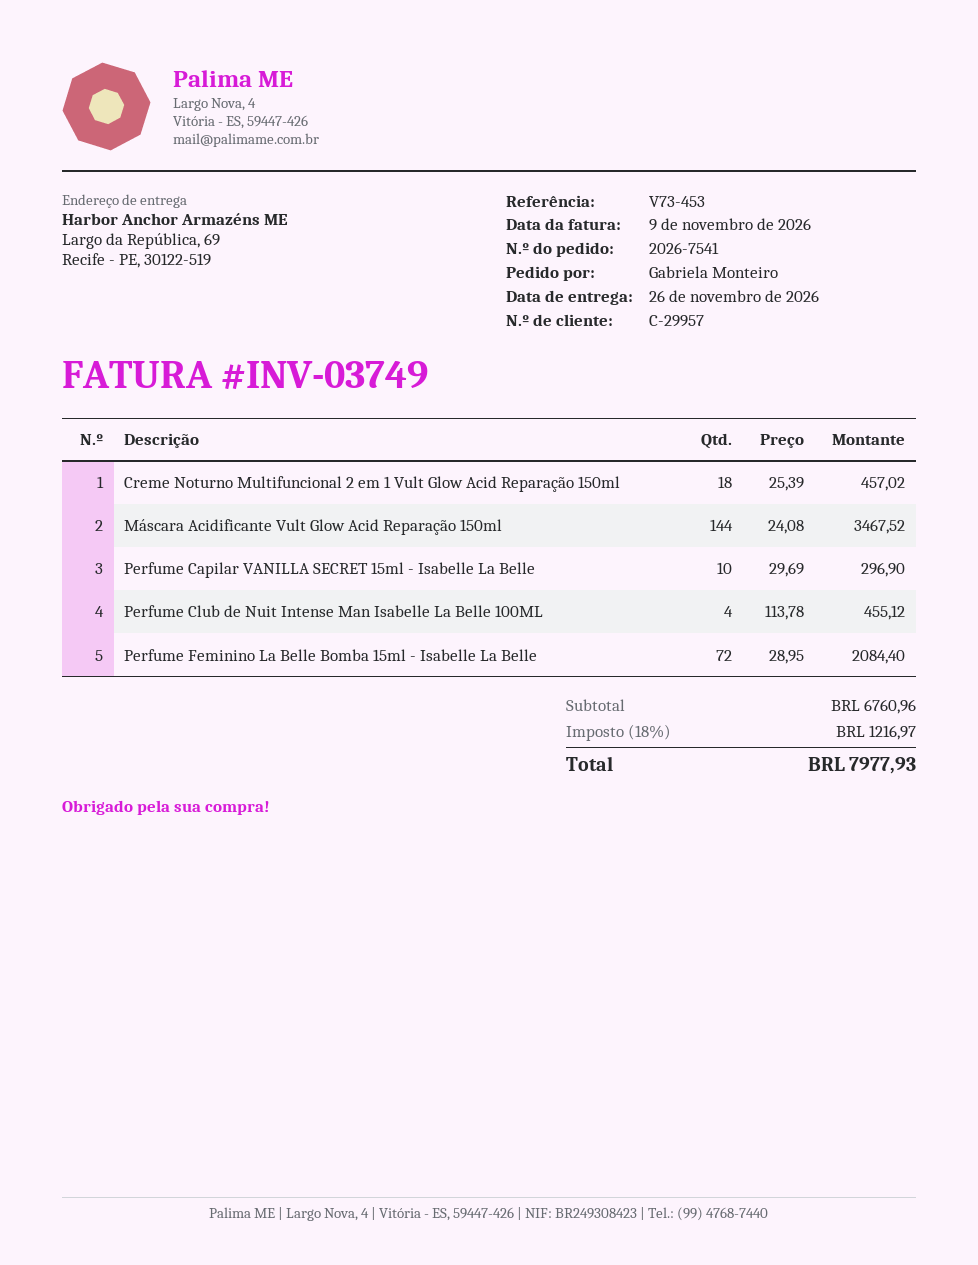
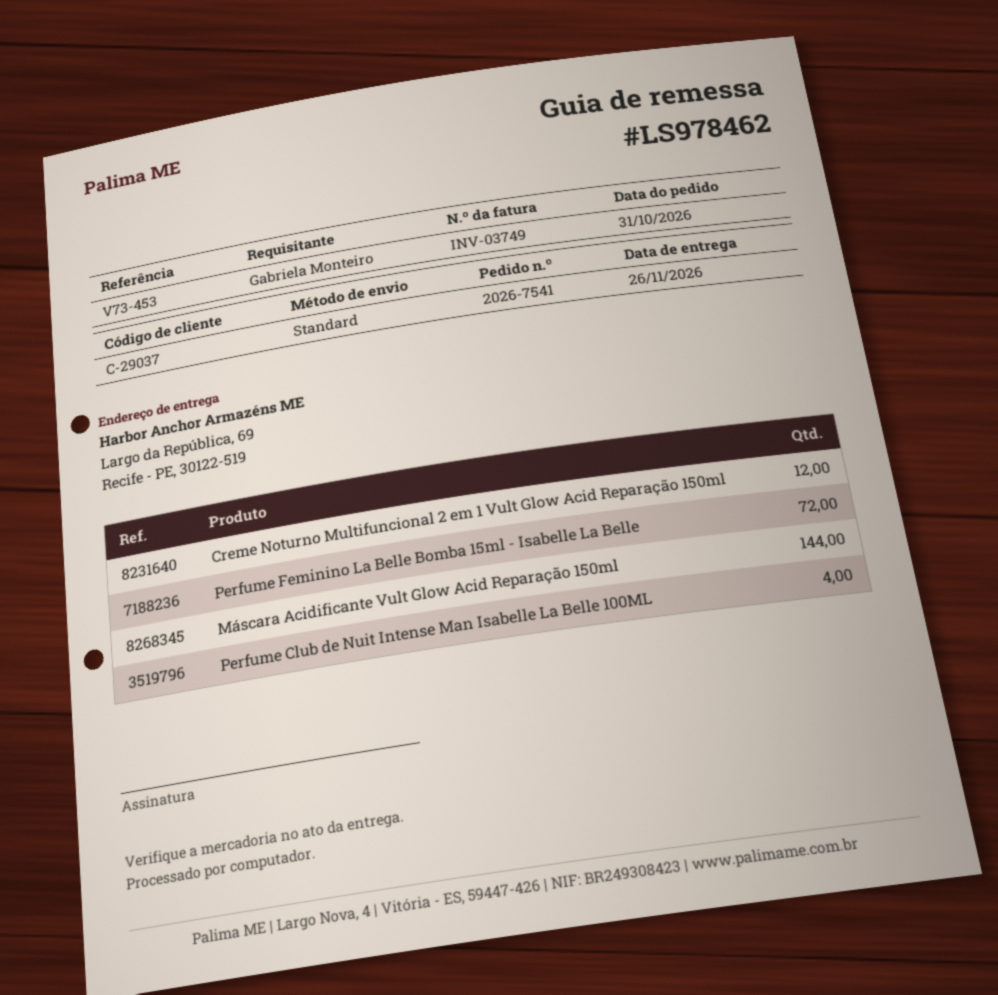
customer number: C-29957 -> C-29037
Creme Noturno Multifuncional 2 em 1 Vult Glow Acid Reparação 150ml: 18 -> 12
Perfume Capilar VANILLA SECRET 15ml - Isabelle La Belle: 10 -> none

